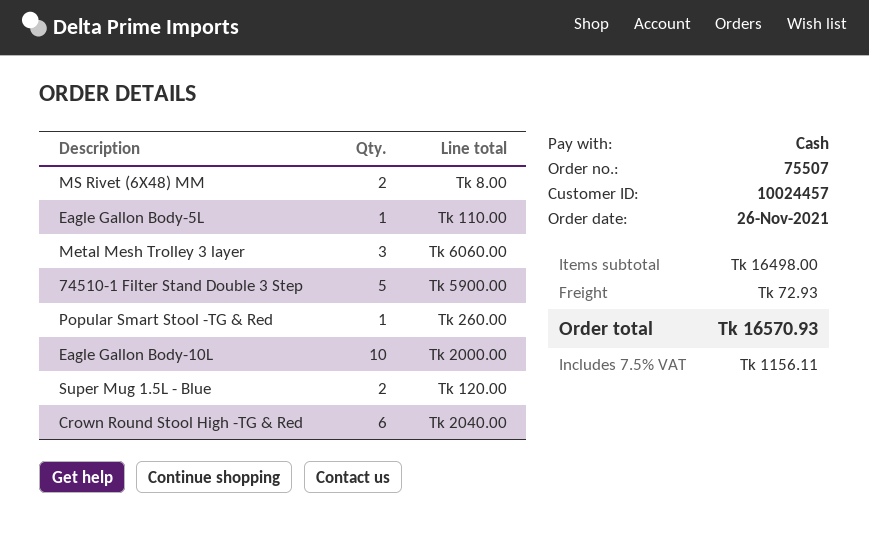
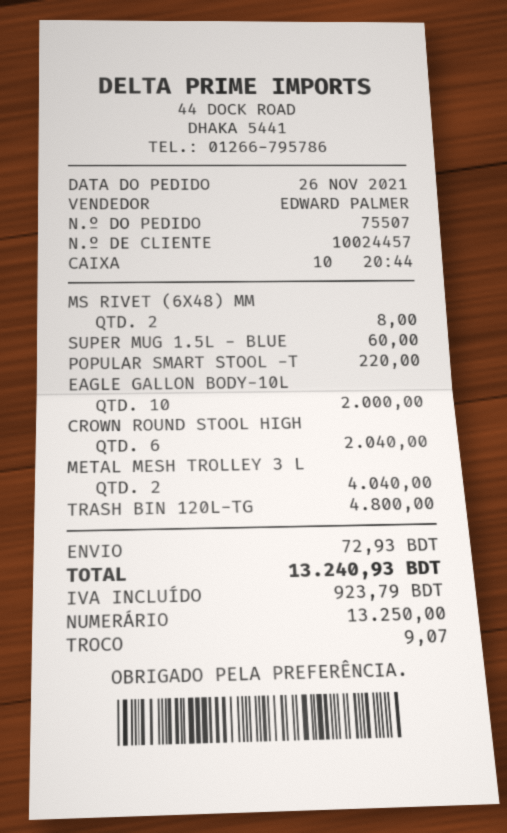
Eagle Gallon Body-5L: 1 for 110.00 -> none
Metal Mesh Trolley 3 layer: 3 for 6060.00 -> 2 for 4040.00
74510-1 Filter Stand Double 3 Step: 5 for 5900.00 -> none
Popular Smart Stool -TG & Red: 1 for 260.00 -> 1 for 220.00
Super Mug 1.5L - Blue: 2 for 120.00 -> 1 for 60.00
TRASH BIN 120L-TG: none -> 1 for 4800.00
tax: 1156.11 -> 923.79
total: 16570.93 -> 13240.93

